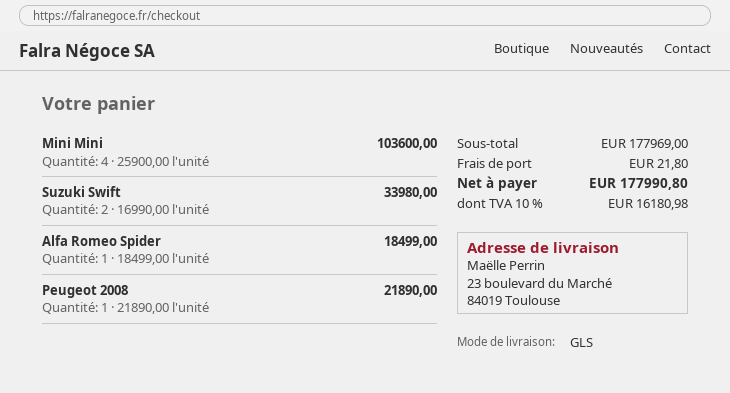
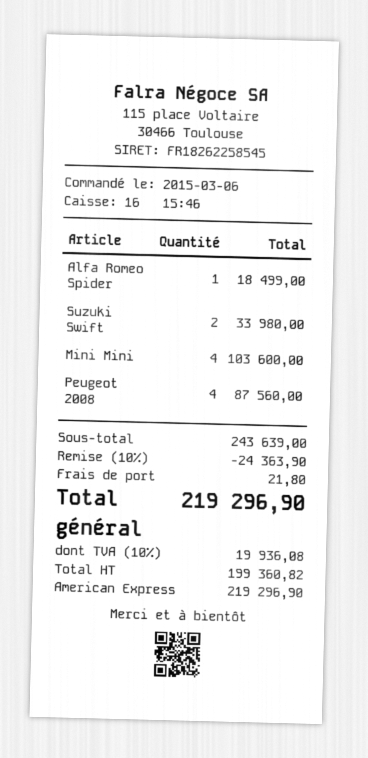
Peugeot 2008: 1 for 21890.00 -> 4 for 87560.00
subtotal: 177969.00 -> 243639.00
discount: none -> 10% = 24363.90
tax: 10% = 16180.98 -> 10% = 19936.08
total: 177990.80 -> 219296.90

